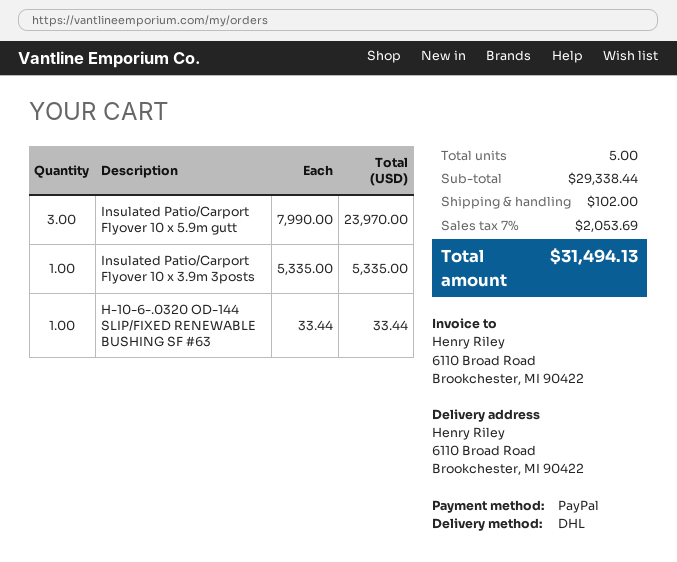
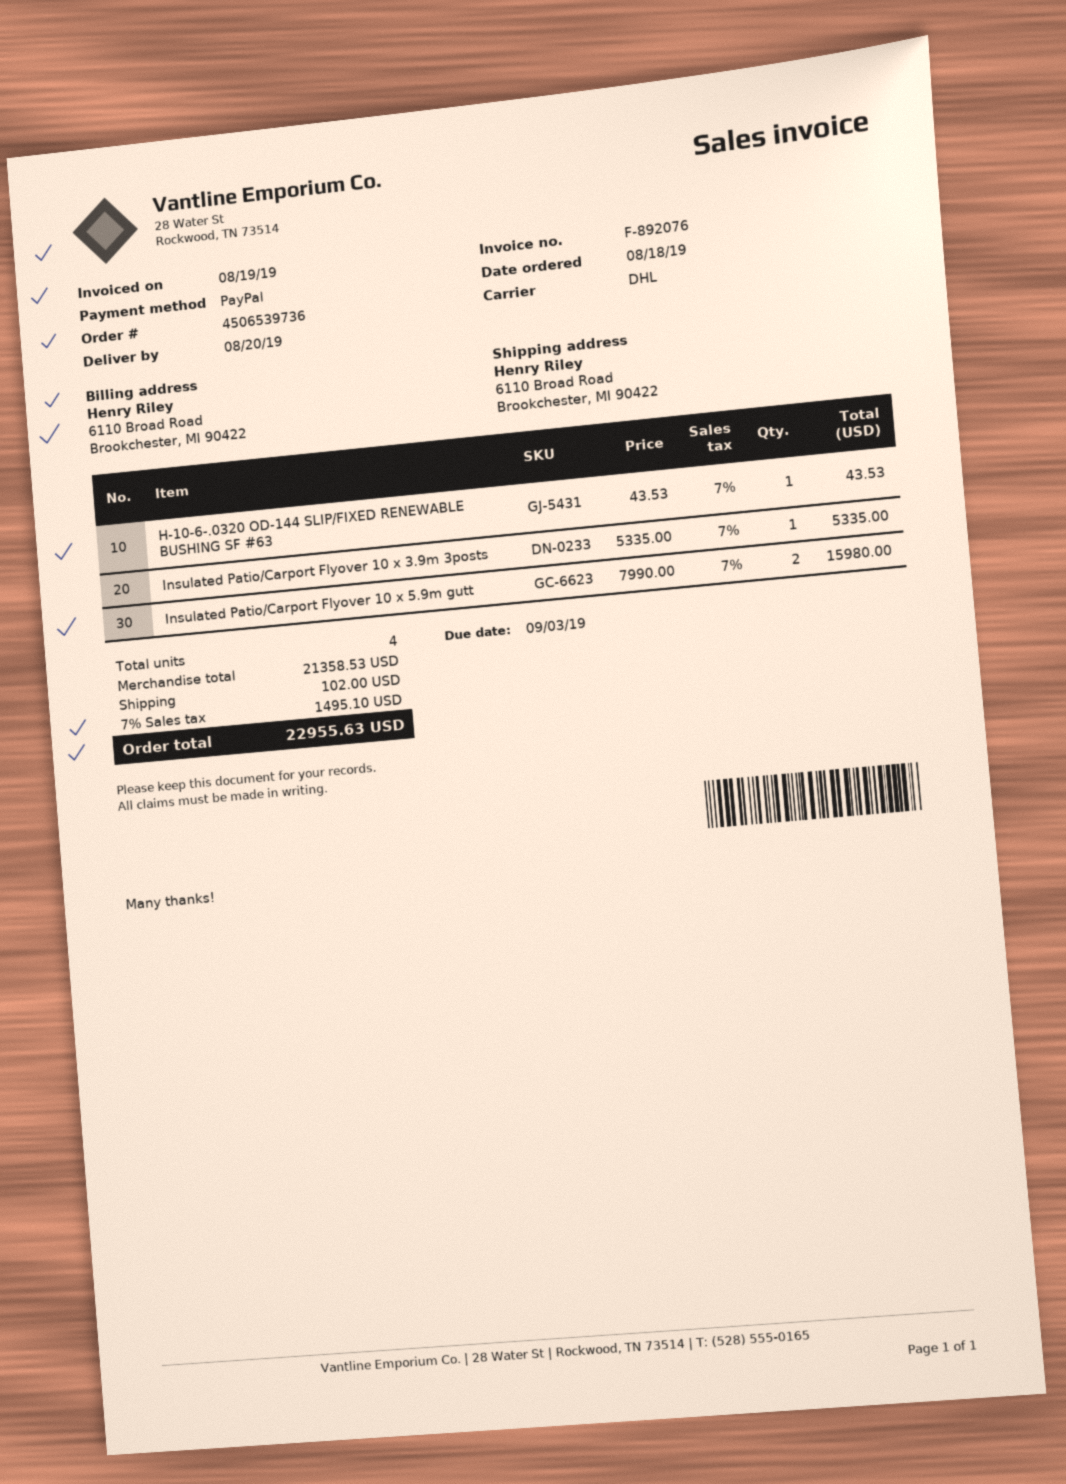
Insulated Patio/Carport Flyover 10 x 5.9m gutt: 3 x 7990.00 = 23970.00 -> 2 x 7990.00 = 15980.00
H-10-6-.0320 OD-144 SLIP/FIXED RENEWABLE BUSHING SF #63: 1 x 33.44 = 33.44 -> 1 x 43.53 = 43.53
total quantity: 5 -> 4
subtotal: 29338.44 -> 21358.53
tax: 7% = 2053.69 -> 7% = 1495.10
total: 31494.13 -> 22955.63

